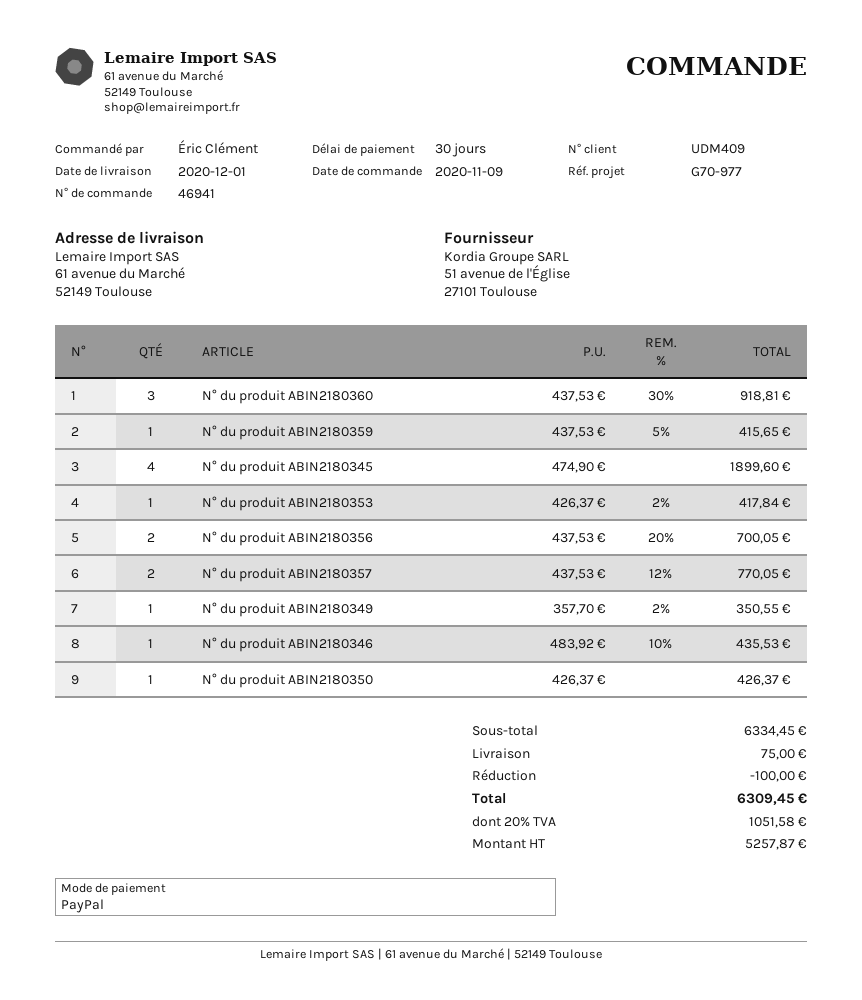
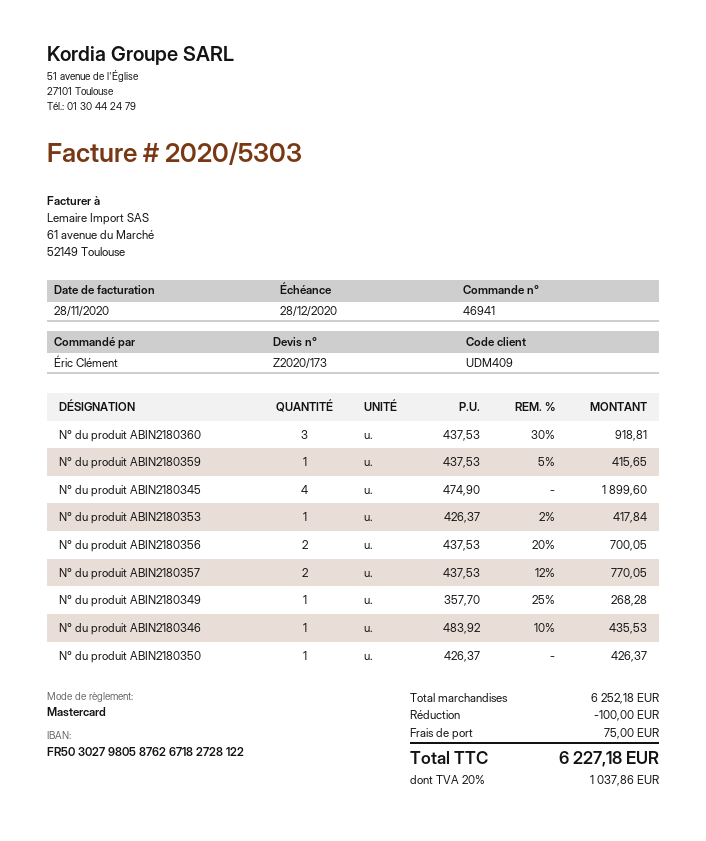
payment method: PayPal -> Mastercard
N° du produit ABIN2180349: 1 x 357.70 - 2% = 350.55 -> 1 x 357.70 - 25% = 268.28
subtotal: 6334.45 -> 6252.18
tax: 20% = 1051.58 -> 20% = 1037.86
total: 6309.45 -> 6227.18

